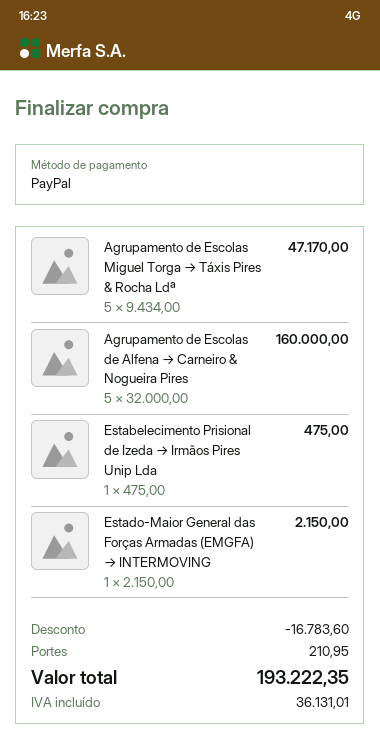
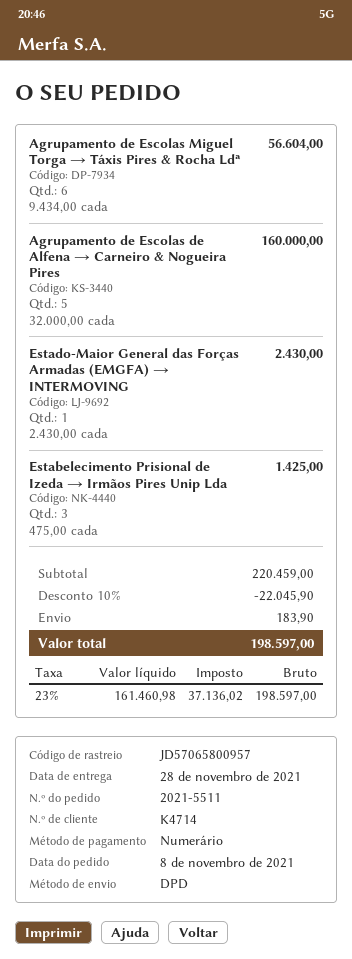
payment method: PayPal -> cash
Agrupamento de Escolas Miguel Torga → Táxis Pires & Rocha Ldª: 5 x 9434.00 = 47170.00 -> 6 x 9434.00 = 56604.00
Estabelecimento Prisional de Izeda → Irmãos Pires Unip Lda: 1 x 475.00 = 475.00 -> 3 x 475.00 = 1425.00
Estado-Maior General das Forças Armadas (EMGFA) → INTERMOVING: 1 x 2150.00 = 2150.00 -> 1 x 2430.00 = 2430.00
discount: 16783.60 -> 22045.90
shipping: 210.95 -> 183.90
tax: 36131.01 -> 37136.02
total: 193222.35 -> 198597.00

